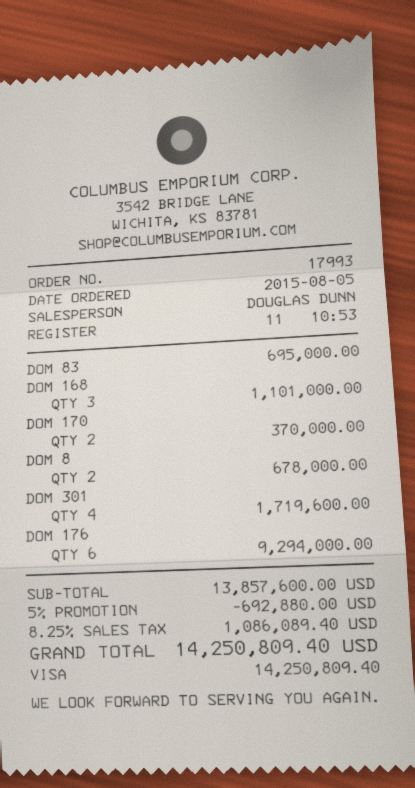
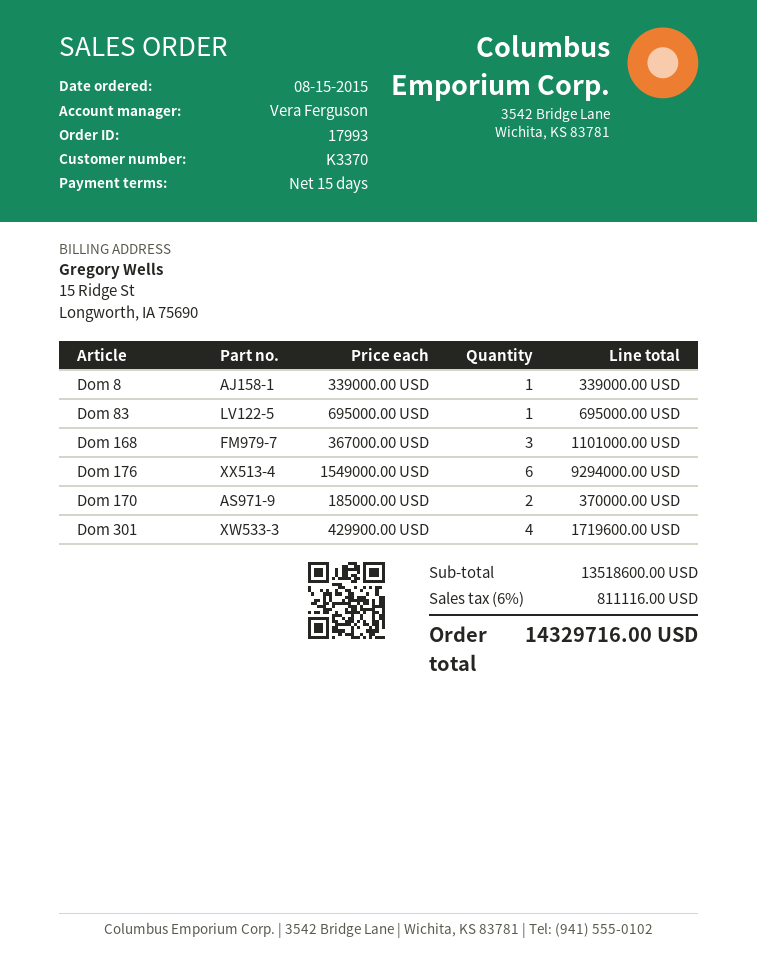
order date: 2015-08-05 -> 2015-08-15
sales rep: DOUGLAS DUNN -> Vera Ferguson
DOM 8: 2 for 678000.00 -> 1 for 339000.00
subtotal: 13857600.00 -> 13518600.00
discount: 5% = 692880.00 -> none
tax: 8.25% = 1086089.40 -> 6% = 811116.00
total: 14250809.40 -> 14329716.00

